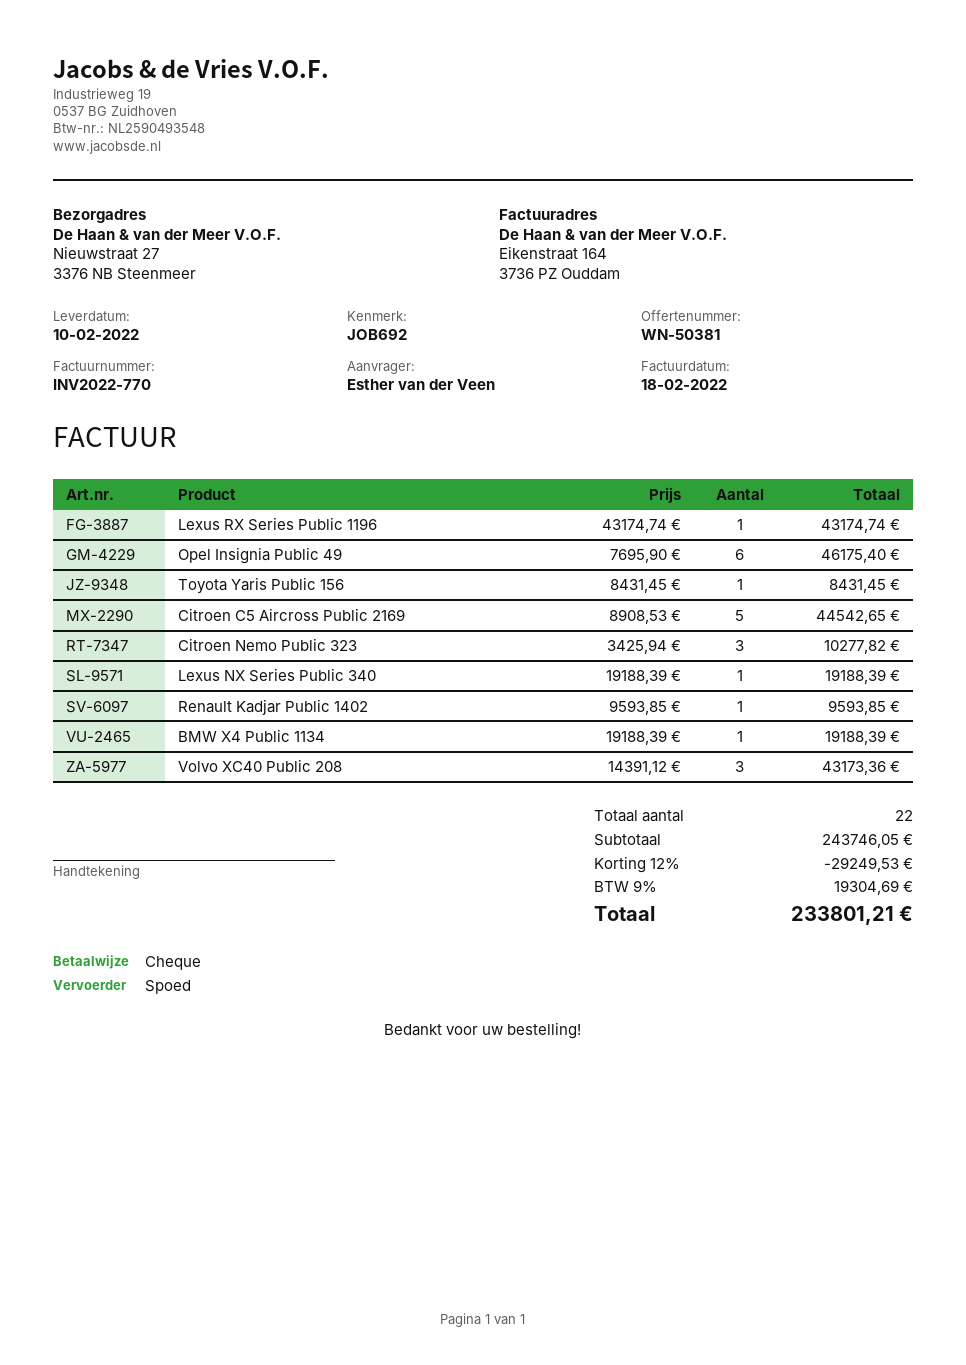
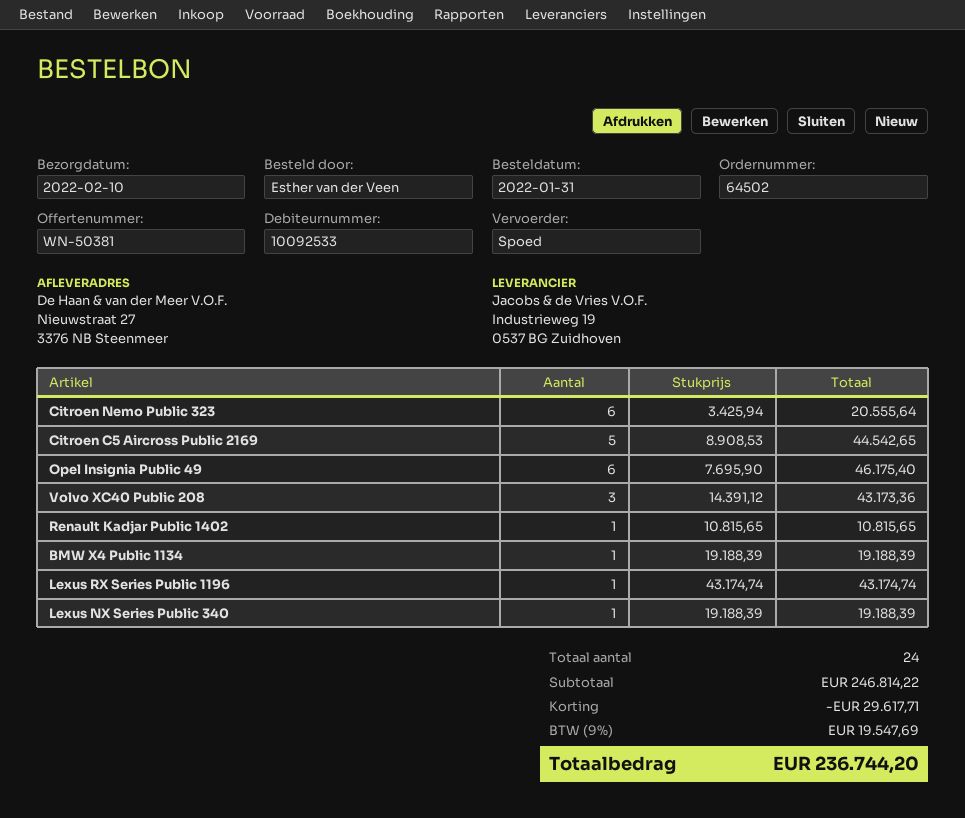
Toyota Yaris Public 156: 1 x 8431.45 = 8431.45 -> none
Citroen Nemo Public 323: 3 x 3425.94 = 10277.82 -> 6 x 3425.94 = 20555.64
Renault Kadjar Public 1402: 1 x 9593.85 = 9593.85 -> 1 x 10815.65 = 10815.65
total quantity: 22 -> 24
subtotal: 243746.05 -> 246814.22
discount: 29249.53 -> 29617.71
tax: 9% = 19304.69 -> 9% = 19547.69
total: 233801.21 -> 236744.20

